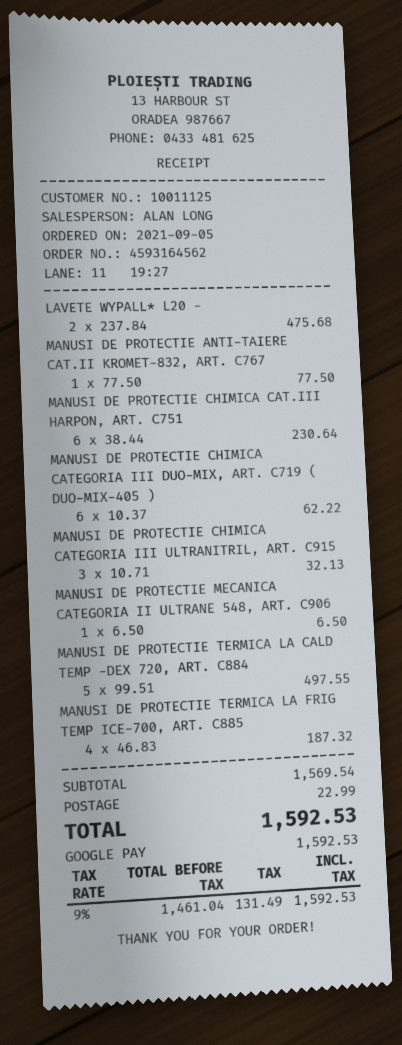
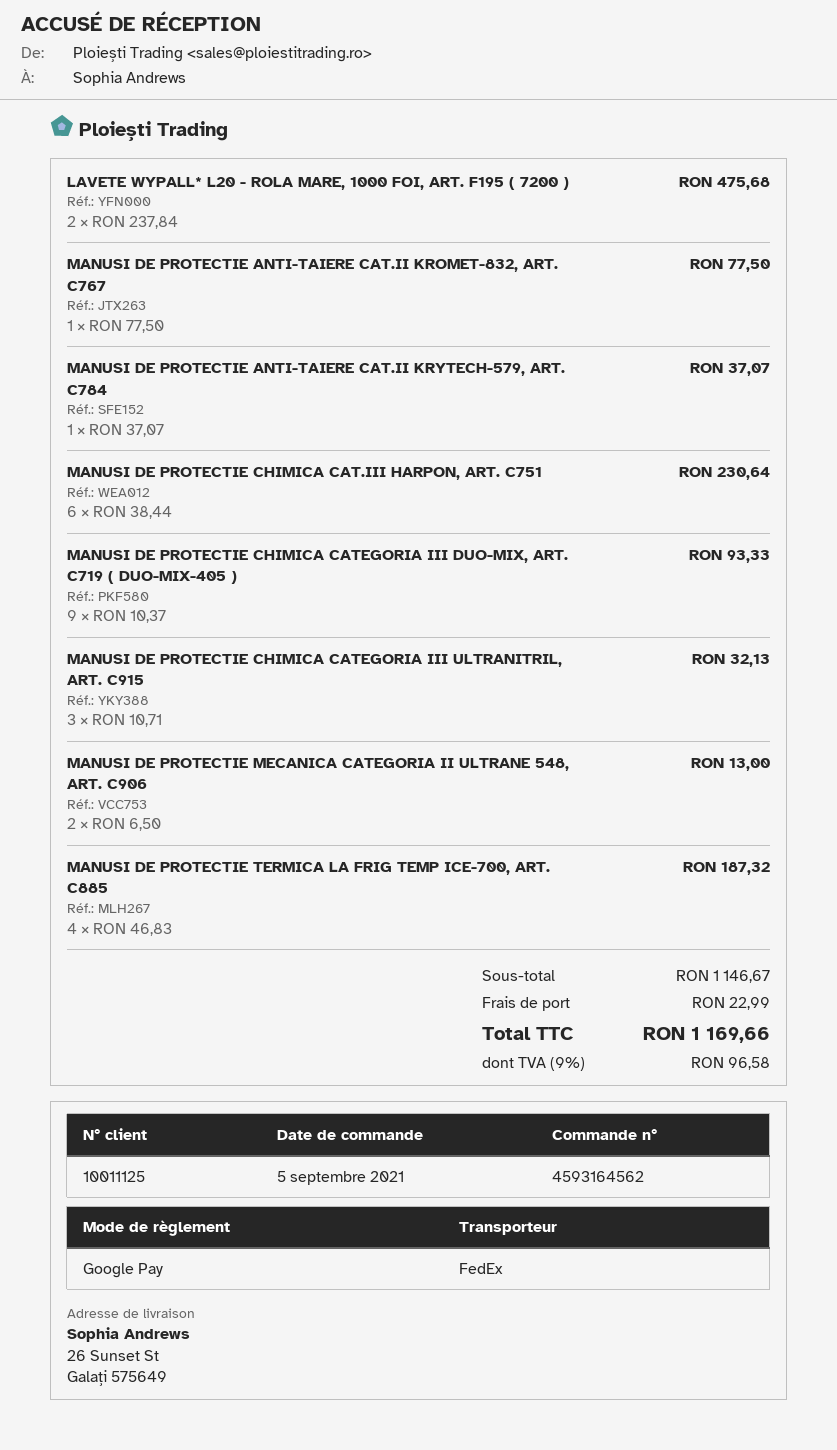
MANUSI DE PROTECTIE CHIMICA CATEGORIA III DUO-MIX, ART. C719 ( DUO-MIX-405 ): 6 x 10.37 = 62.22 -> 9 x 10.37 = 93.33
MANUSI DE PROTECTIE MECANICA CATEGORIA II ULTRANE 548, ART. C906: 1 x 6.50 = 6.50 -> 2 x 6.50 = 13.00
MANUSI DE PROTECTIE TERMICA LA CALD TEMP -DEX 720, ART. C884: 5 x 99.51 = 497.55 -> none
MANUSI DE PROTECTIE ANTI-TAIERE CAT.II KRYTECH-579, ART. C784: none -> 1 x 37.07 = 37.07
subtotal: 1569.54 -> 1146.67
tax: 9% = 131.49 -> 9% = 96.58
total: 1592.53 -> 1169.66

